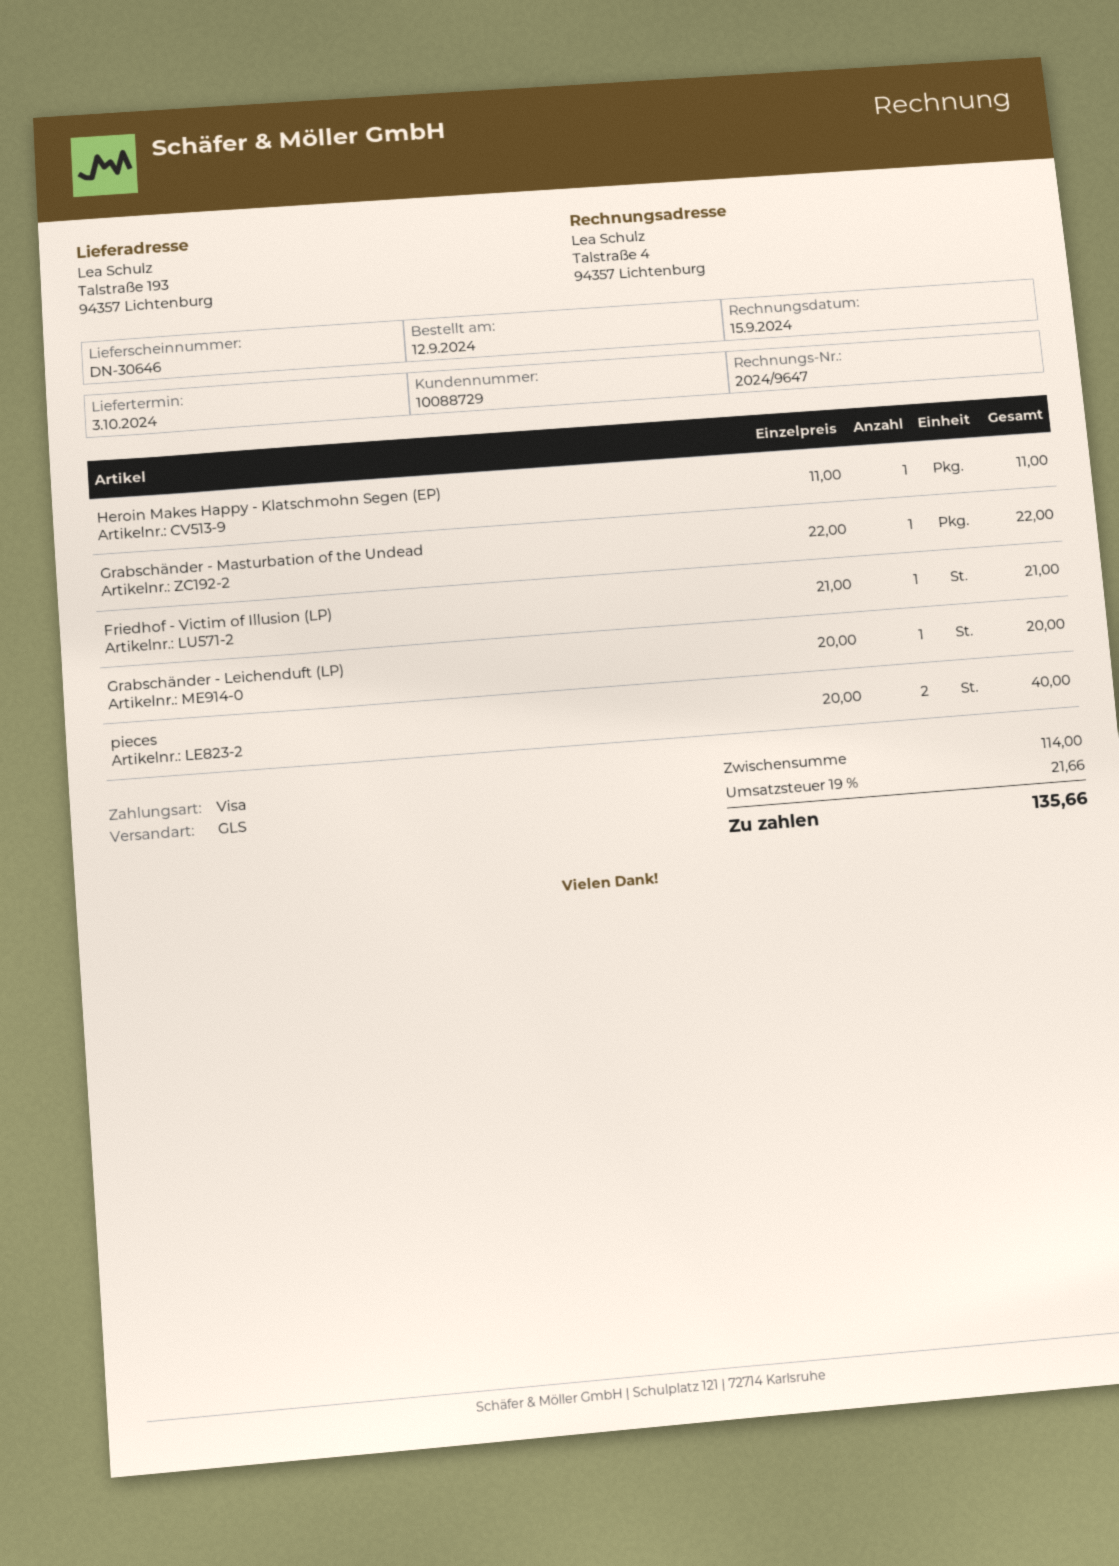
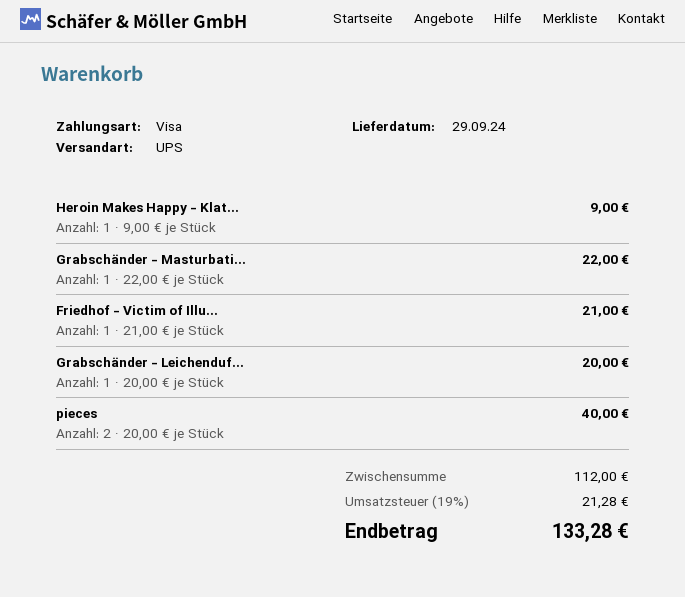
delivery date: 2024-10-03 -> 2024-09-29
shipping method: GLS -> UPS
Heroin Makes Happy - Klatschmohn Segen (EP): 1 x 11.00 = 11.00 -> 1 x 9.00 = 9.00
subtotal: 114.00 -> 112.00
tax: 19% = 21.66 -> 19% = 21.28
total: 135.66 -> 133.28

